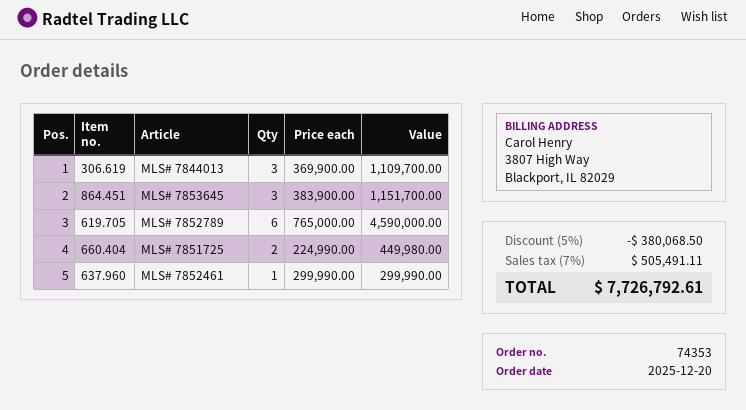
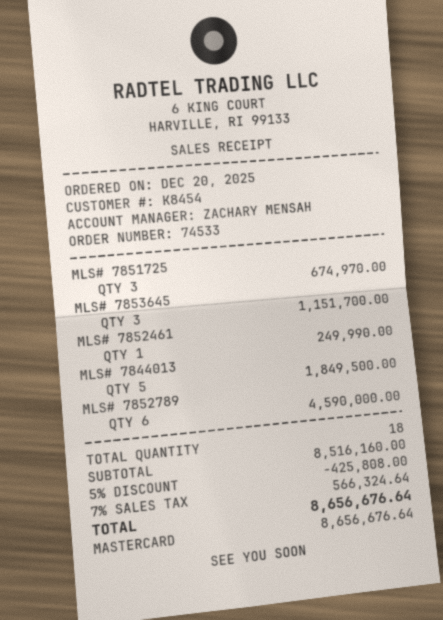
order number: 74353 -> 74533
MLS# 7844013: 3 for 1109700.00 -> 5 for 1849500.00
MLS# 7851725: 2 for 449980.00 -> 3 for 674970.00
MLS# 7852461: 1 for 299990.00 -> 1 for 249990.00
discount: 5% = 380068.50 -> 5% = 425808.00
tax: 7% = 505491.11 -> 7% = 566324.64
total: 7726792.61 -> 8656676.64

